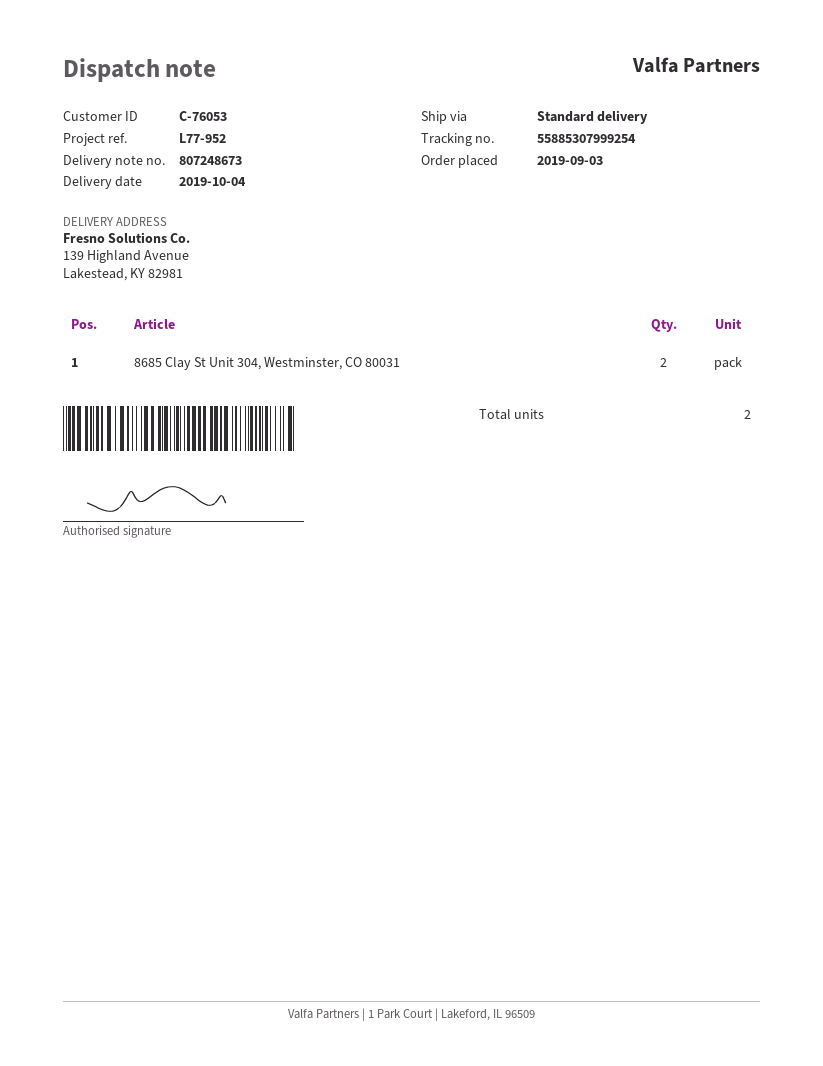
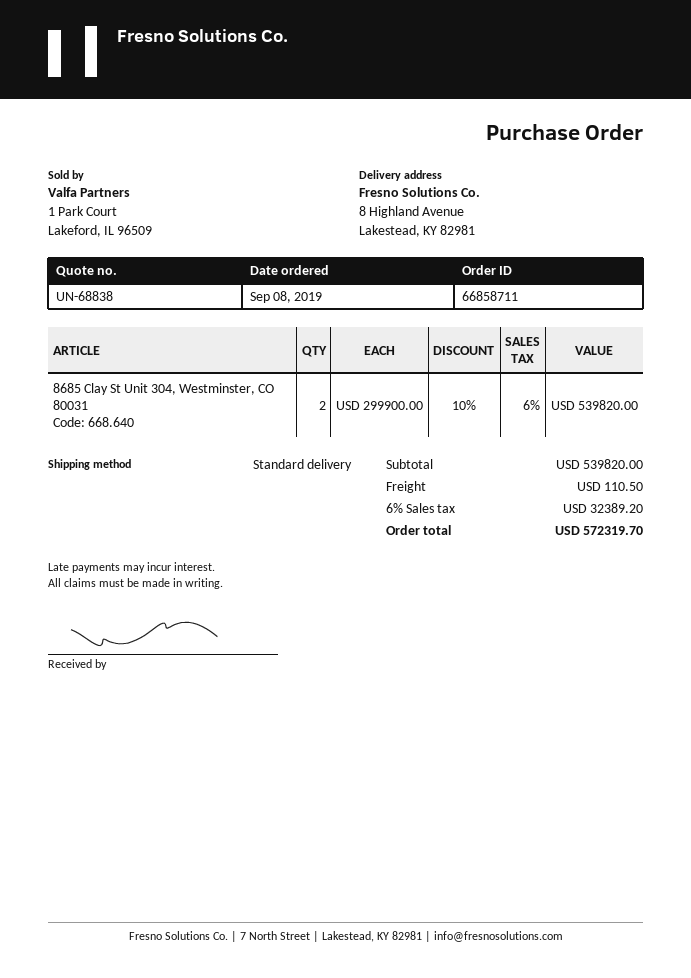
order date: 2019-09-03 -> 2019-09-08
ship to: 139 Highland Avenue, Lakestead, KY 82981 -> 8 Highland Avenue, Lakestead, KY 82981

